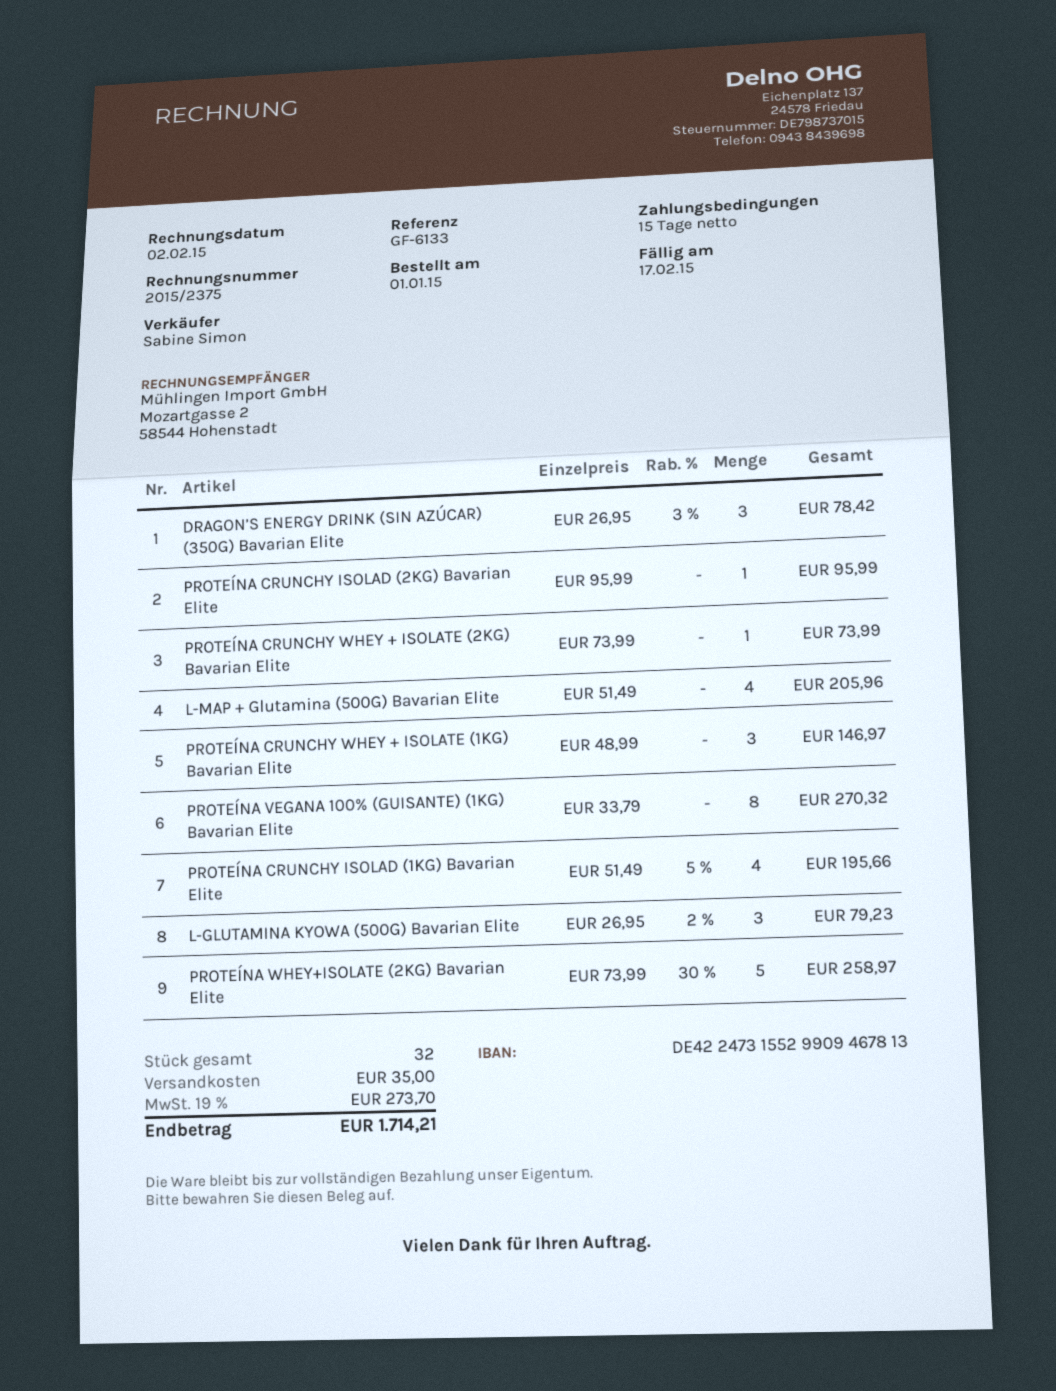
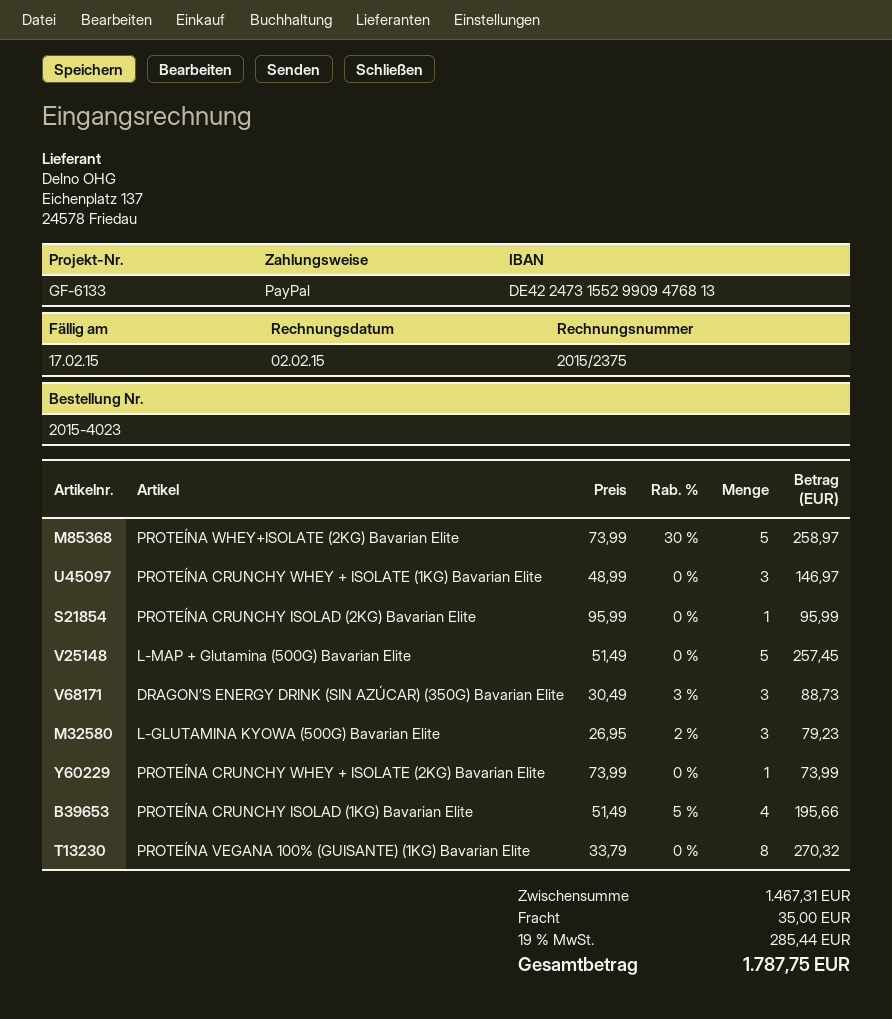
bank account: DE42247315529909467813 -> DE42247315529909476813
DRAGON’S ENERGY DRINK (SIN AZÚCAR) (350G) Bavarian Elite: 3 x 26.95 - 3% = 78.42 -> 3 x 30.49 - 3% = 88.73
L-MAP + Glutamina (500G) Bavarian Elite: 4 x 51.49 = 205.96 -> 5 x 51.49 = 257.45
tax: 19% = 273.70 -> 19% = 285.44
total: 1714.21 -> 1787.75

